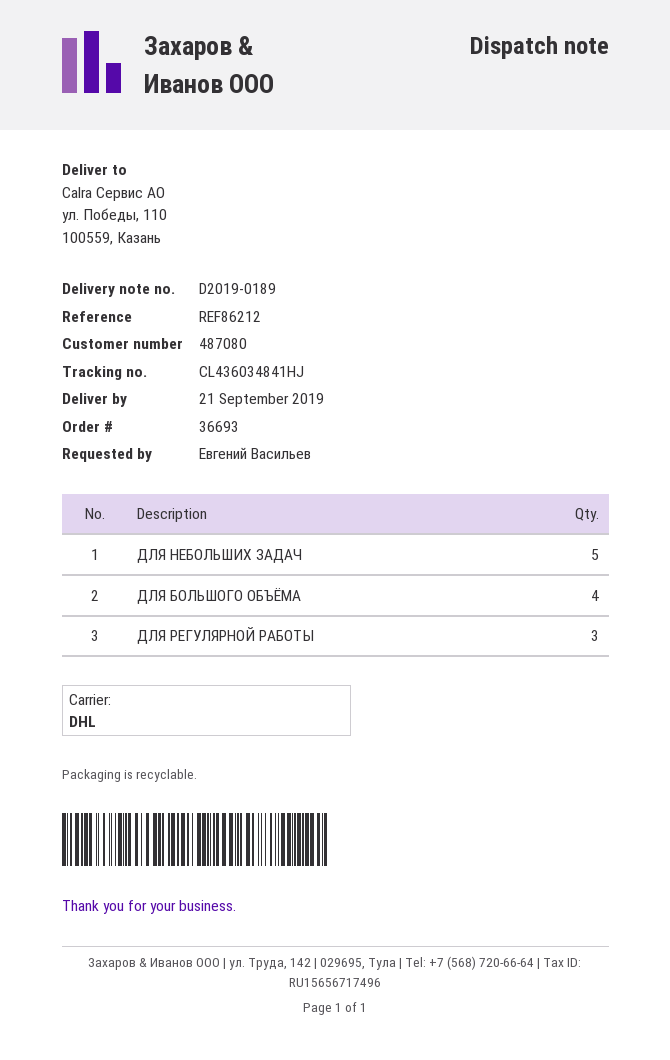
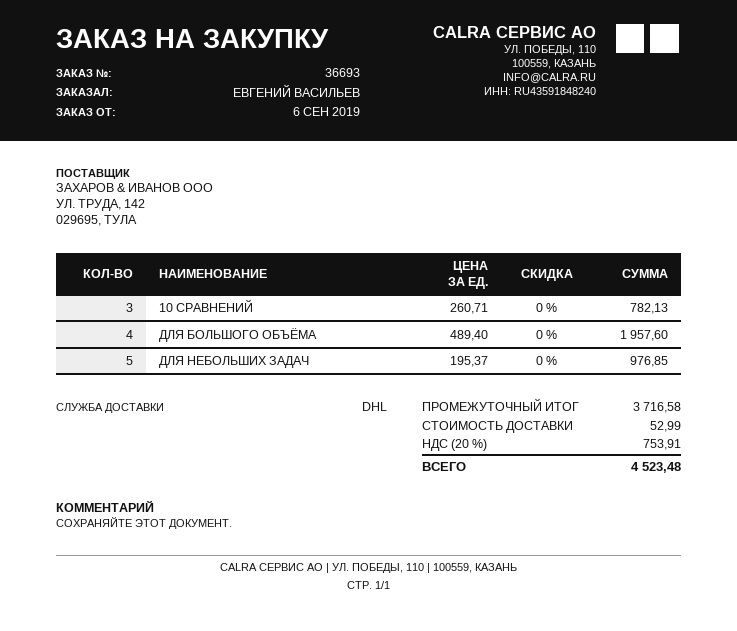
ДЛЯ РЕГУЛЯРНОЙ РАБОТЫ: 3 -> none
10 СРАВНЕНИЙ: none -> 3

